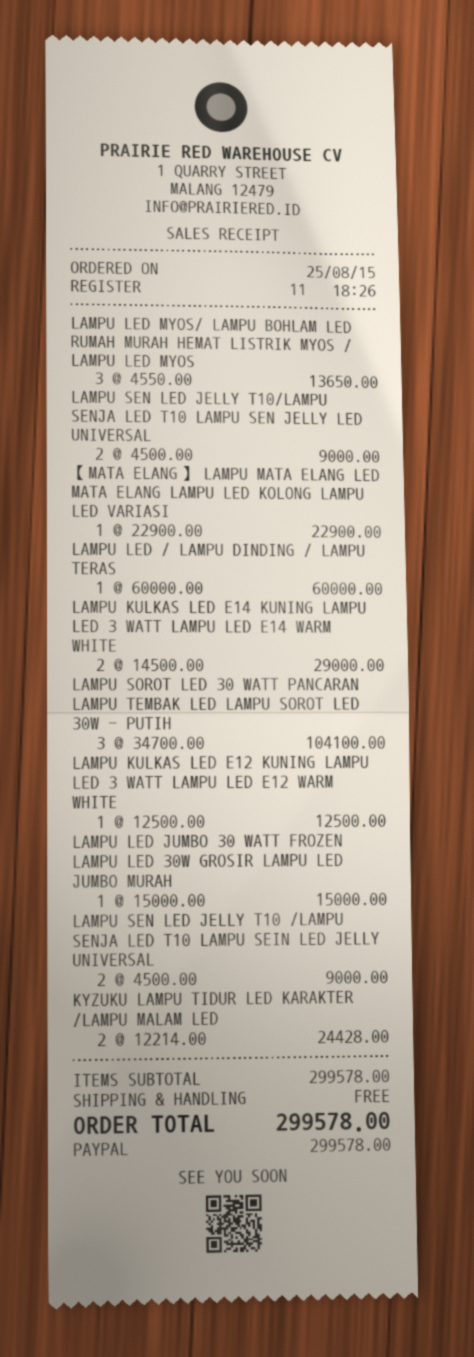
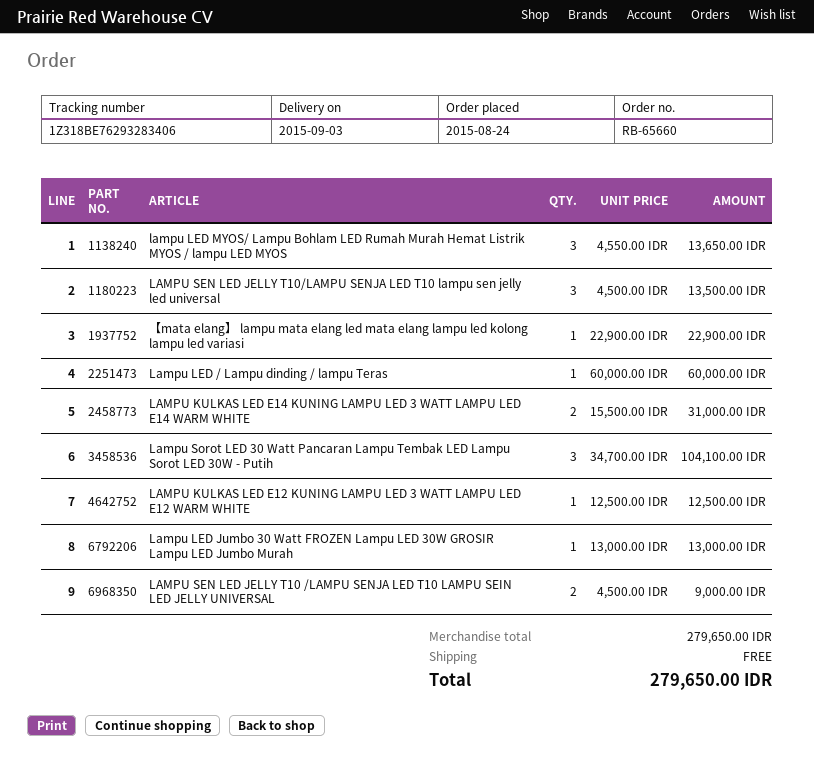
order date: 2015-08-25 -> 2015-08-24
LAMPU SEN LED JELLY T10/LAMPU SENJA LED T10 LAMPU SEN JELLY LED UNIVERSAL: 2 x 4500.00 = 9000.00 -> 3 x 4500.00 = 13500.00
LAMPU KULKAS LED E14 KUNING LAMPU LED 3 WATT LAMPU LED E14 WARM WHITE: 2 x 14500.00 = 29000.00 -> 2 x 15500.00 = 31000.00
LAMPU LED JUMBO 30 WATT FROZEN LAMPU LED 30W GROSIR LAMPU LED JUMBO MURAH: 1 x 15000.00 = 15000.00 -> 1 x 13000.00 = 13000.00
KYZUKU LAMPU TIDUR LED KARAKTER /LAMPU MALAM LED: 2 x 12214.00 = 24428.00 -> none
subtotal: 299578.00 -> 279650.00
total: 299578.00 -> 279650.00

